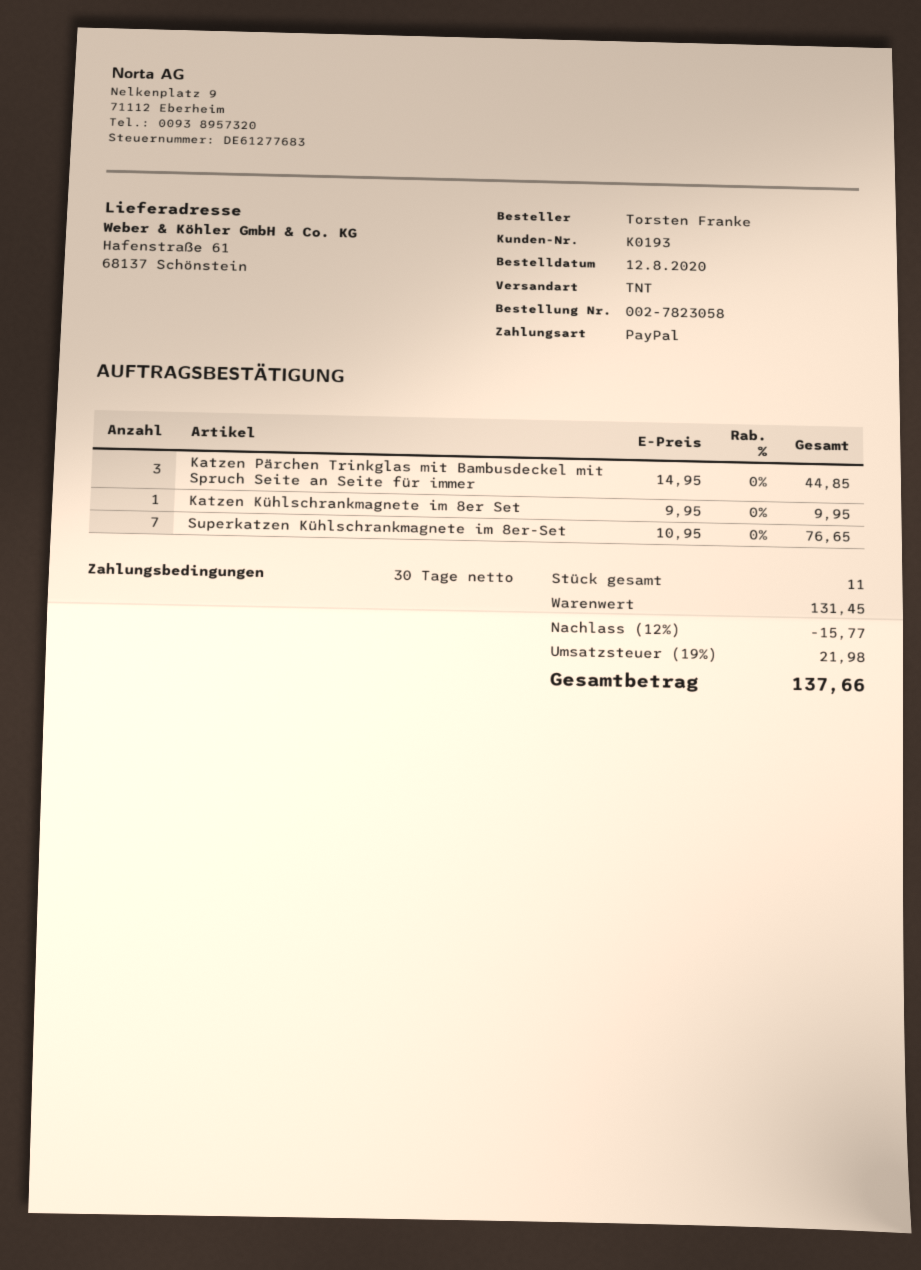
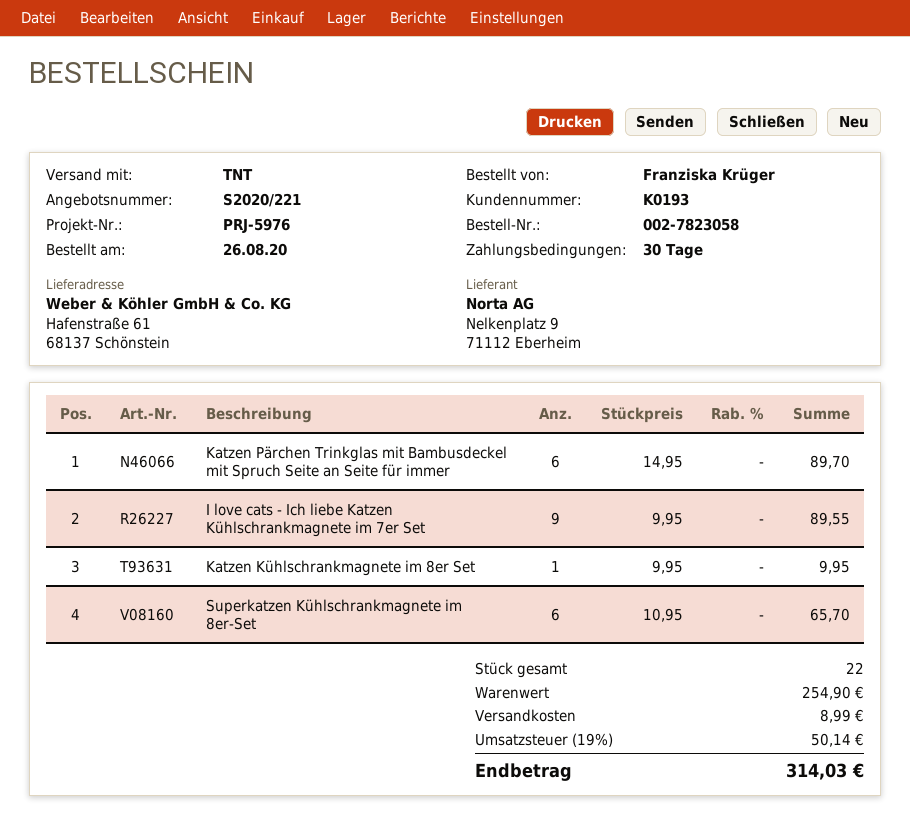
order date: 2020-08-12 -> 2020-08-26
ordered by: Torsten Franke -> Franziska Krüger
Katzen Pärchen Trinkglas mit Bambusdeckel mit Spruch Seite an Seite für immer: 3 x 14.95 = 44.85 -> 6 x 14.95 = 89.70
Superkatzen Kühlschrankmagnete im 8er-Set: 7 x 10.95 = 76.65 -> 6 x 10.95 = 65.70
I love cats - Ich liebe Katzen Kühlschrankmagnete im 7er Set: none -> 9 x 9.95 = 89.55
total quantity: 11 -> 22
subtotal: 131.45 -> 254.90
discount: 12% = 15.77 -> none
shipping: none -> 8.99
tax: 19% = 21.98 -> 19% = 50.14
total: 137.66 -> 314.03

